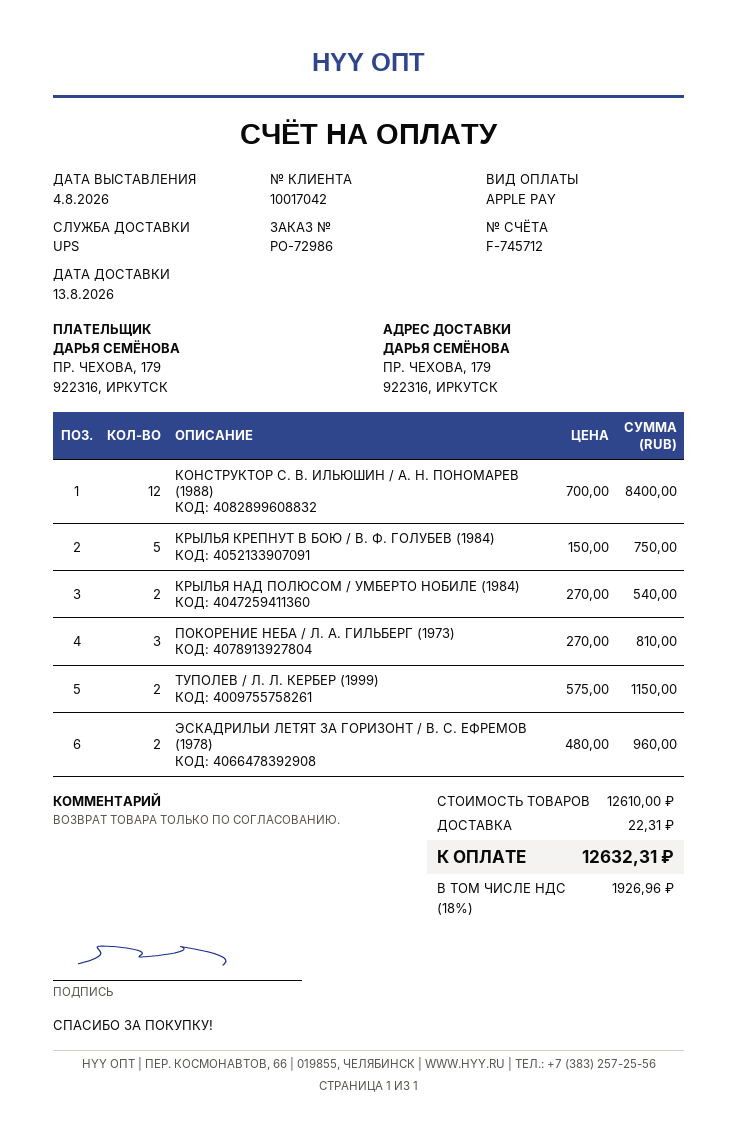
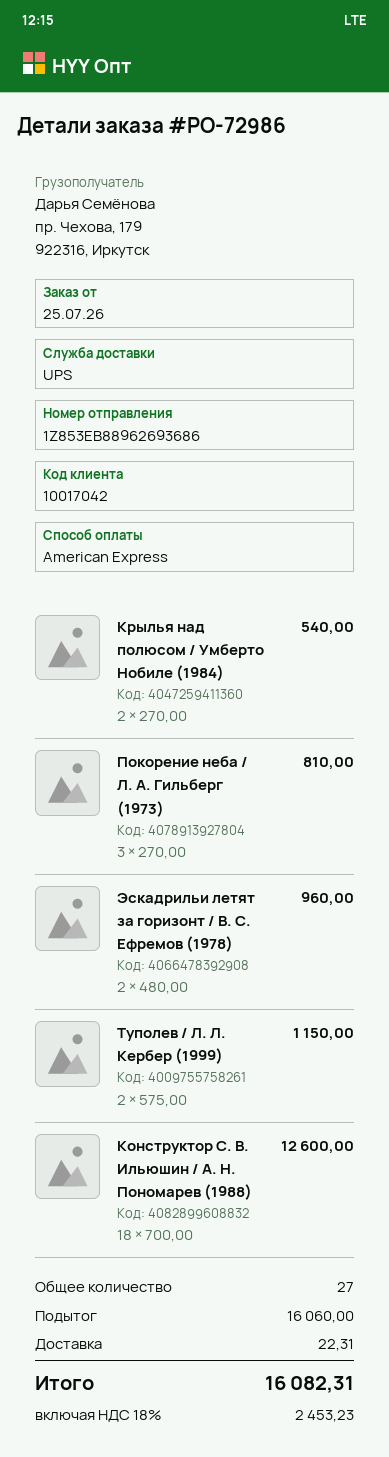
payment method: Apple Pay -> American Express
КОНСТРУКТОР С. В. ИЛЬЮШИН / А. Н. ПОНОМАРЕВ (1988): 12 x 700.00 = 8400.00 -> 18 x 700.00 = 12600.00
КРЫЛЬЯ КРЕПНУТ В БОЮ / В. Ф. ГОЛУБЕВ (1984): 5 x 150.00 = 750.00 -> none
subtotal: 12610.00 -> 16060.00
tax: 18% = 1926.96 -> 18% = 2453.23
total: 12632.31 -> 16082.31

